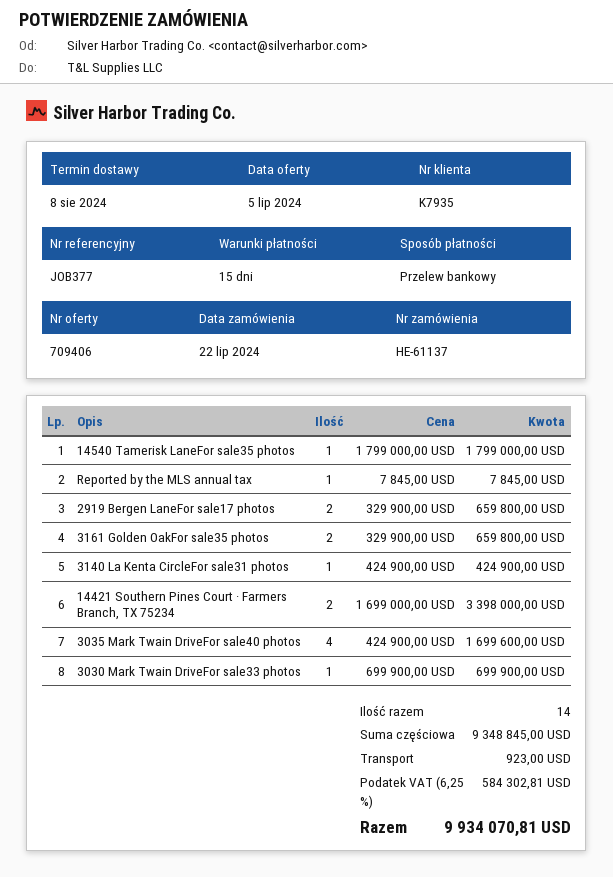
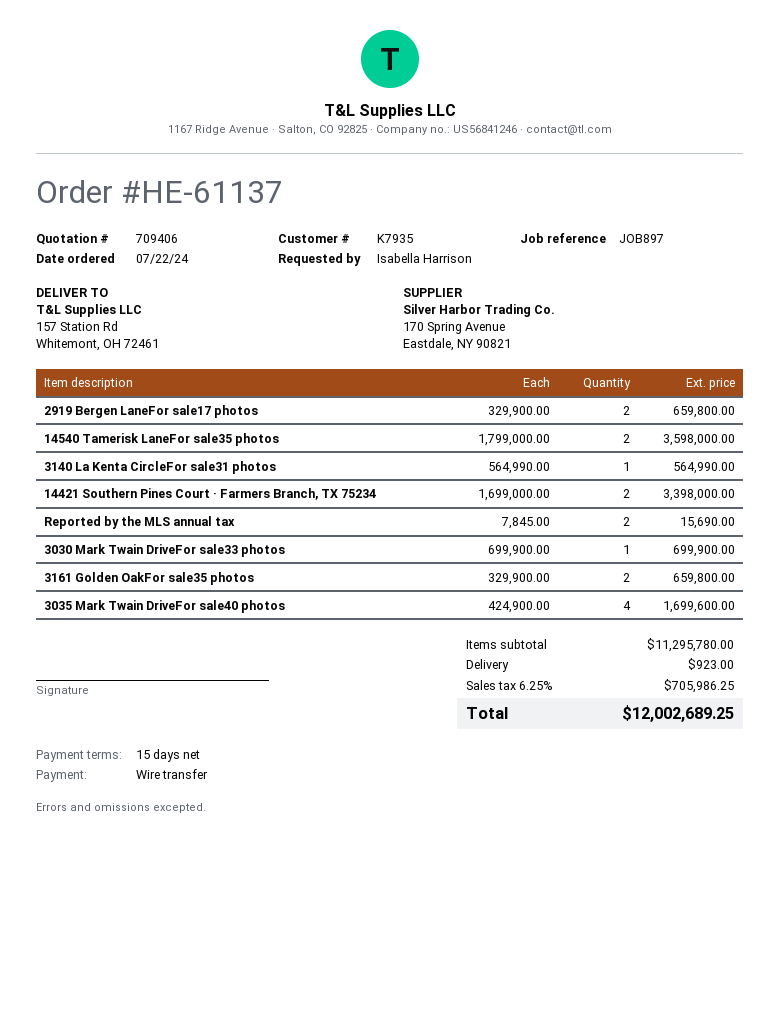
reference: JOB377 -> JOB897
14540 Tamerisk LaneFor sale35 photos: 1 x 1799000.00 = 1799000.00 -> 2 x 1799000.00 = 3598000.00
Reported by the MLS annual tax: 1 x 7845.00 = 7845.00 -> 2 x 7845.00 = 15690.00
3140 La Kenta CircleFor sale31 photos: 1 x 424900.00 = 424900.00 -> 1 x 564990.00 = 564990.00
subtotal: 9348845.00 -> 11295780.00
tax: 6.25% = 584302.81 -> 6.25% = 705986.25
total: 9934070.81 -> 12002689.25

